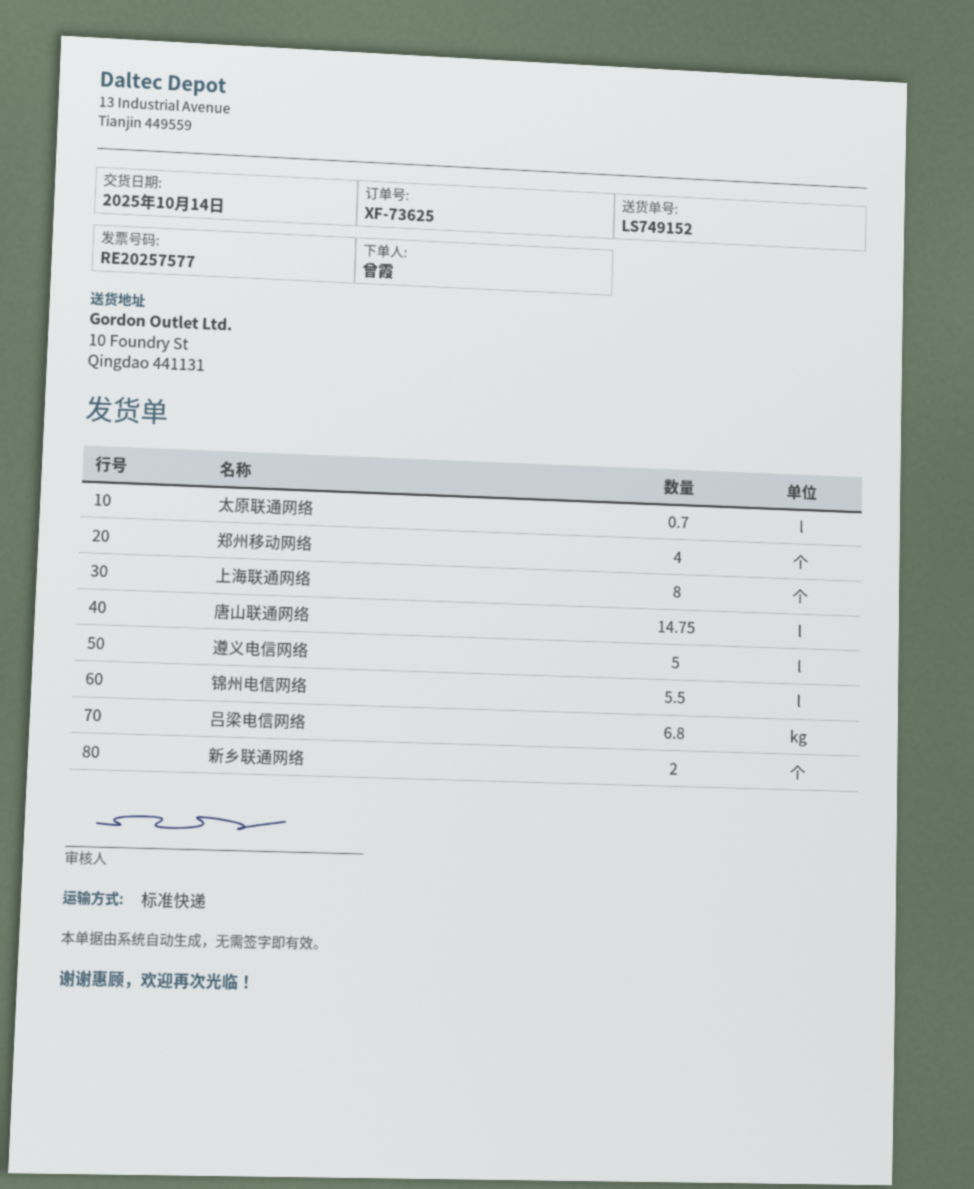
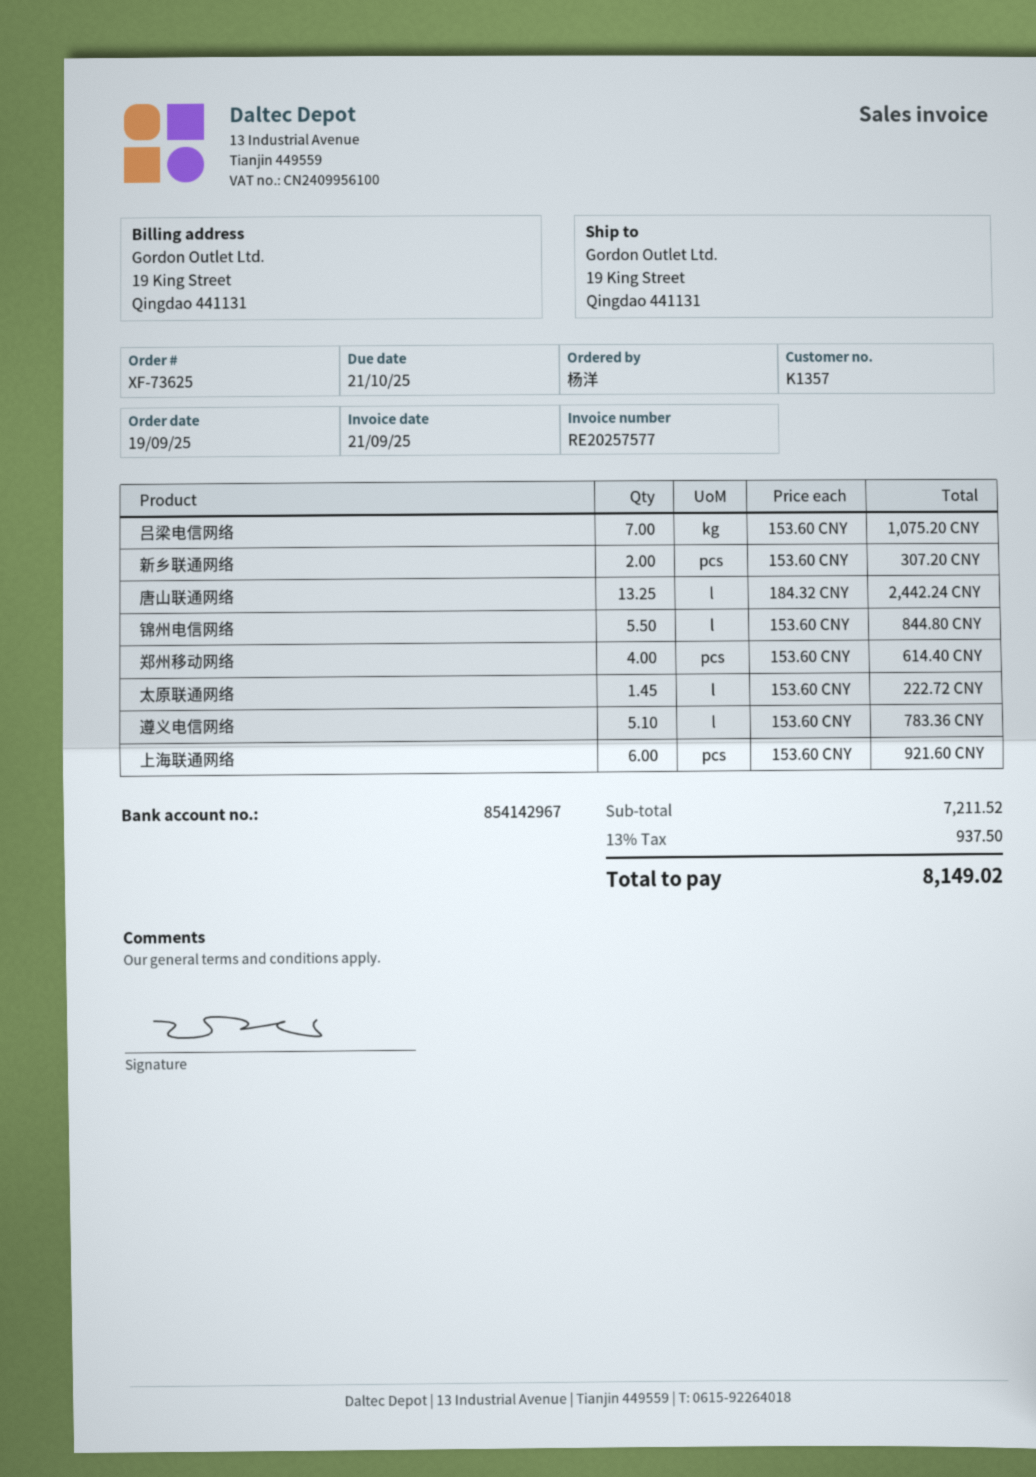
ordered by: 曾霞 -> 杨洋
ship to: 10 Foundry St, Qingdao 441131 -> 19 King Street, Qingdao 441131
太原联通网络: 0.7 -> 1.45
上海联通网络: 8 -> 6
唐山联通网络: 14.75 -> 13.25
遵义电信网络: 5 -> 5.1
吕梁电信网络: 6.8 -> 7

